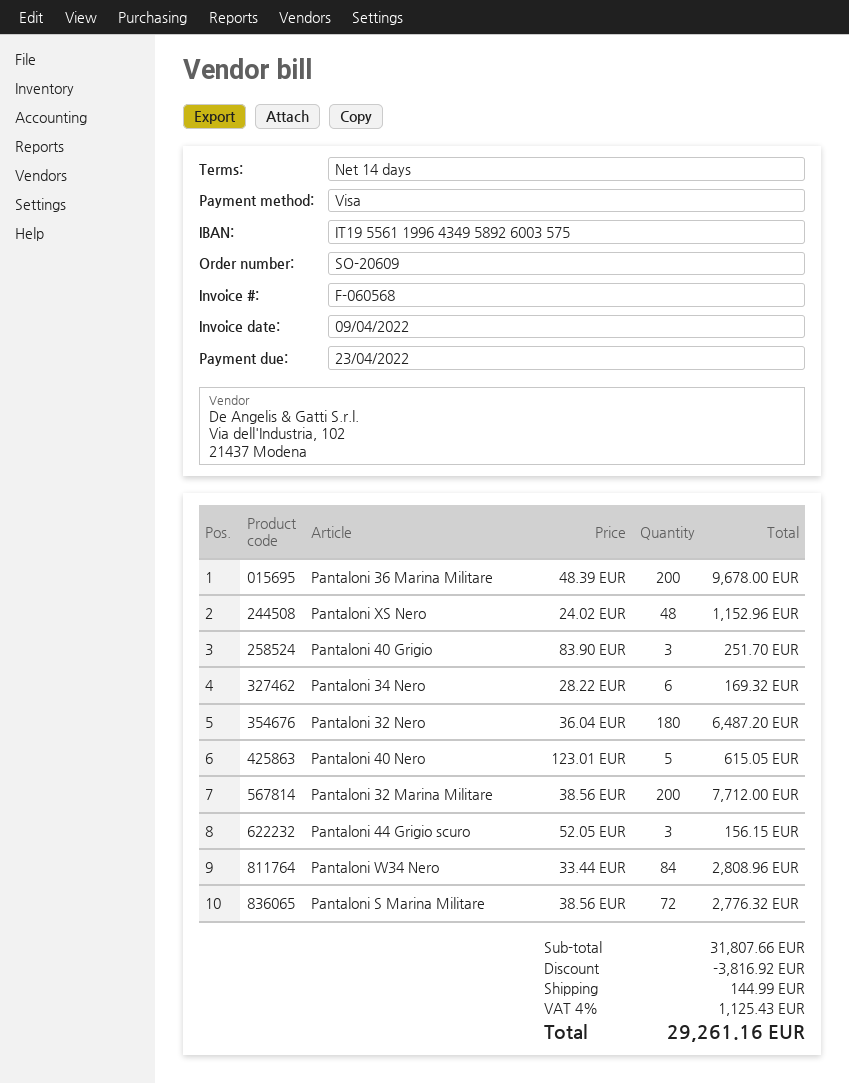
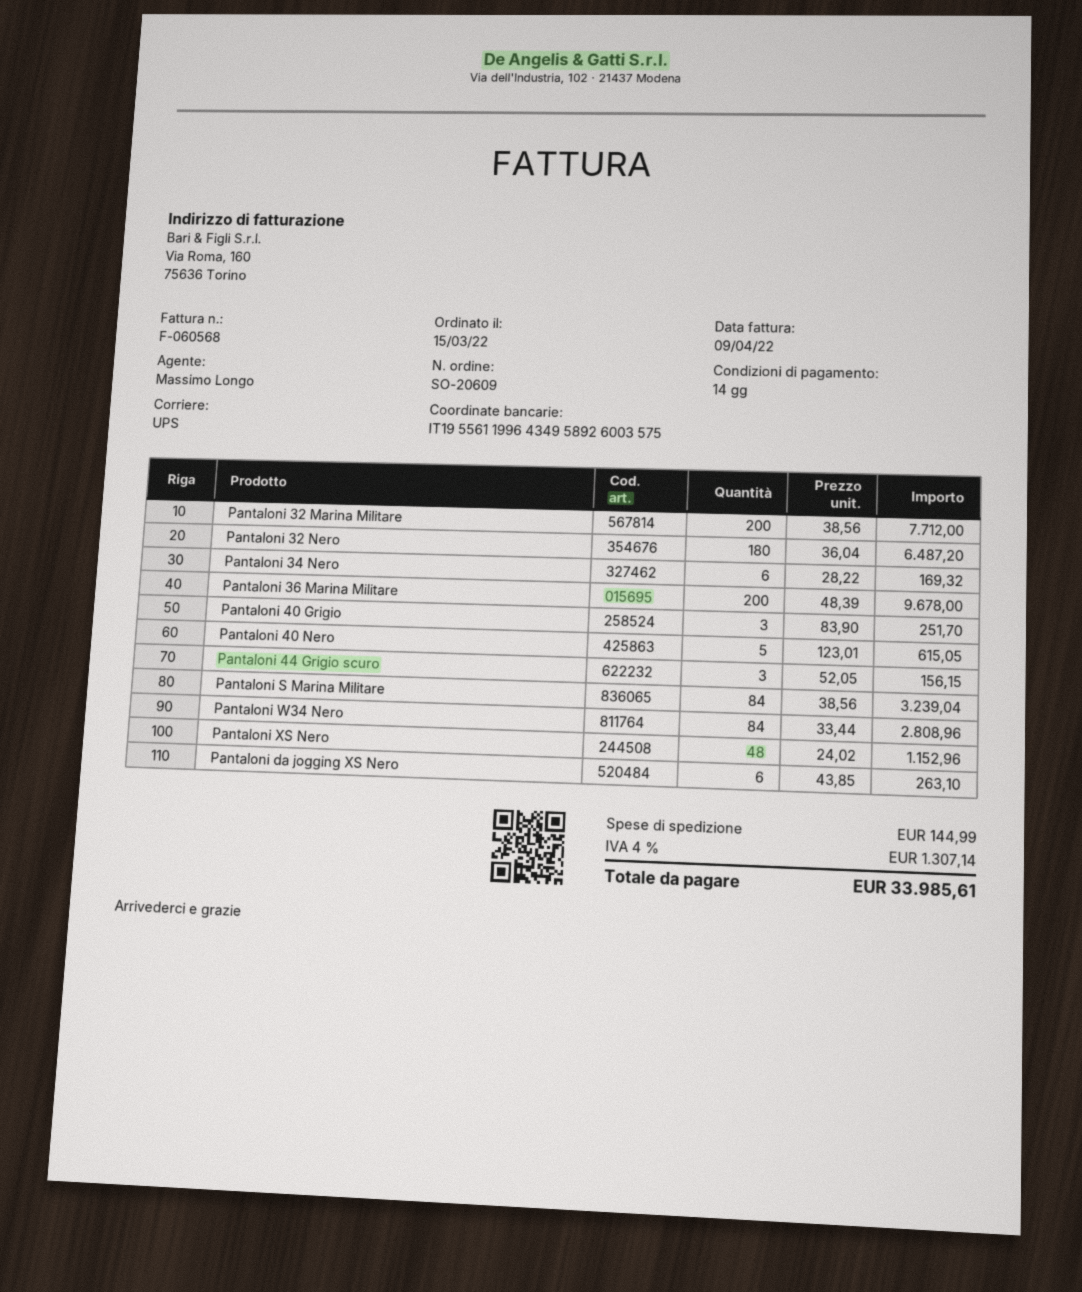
Pantaloni S Marina Militare: 72 x 38.56 = 2776.32 -> 84 x 38.56 = 3239.04
Pantaloni da jogging XS Nero: none -> 6 x 43.85 = 263.10
discount: 3816.92 -> none
tax: 4% = 1125.43 -> 4% = 1307.14
total: 29261.16 -> 33985.61

